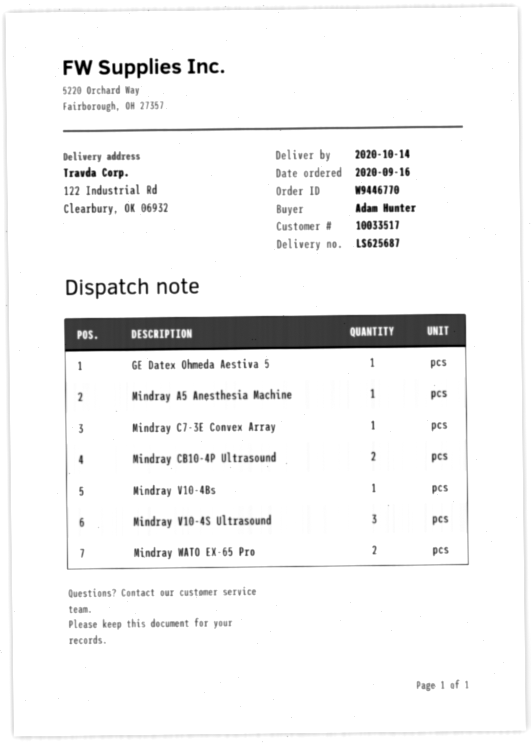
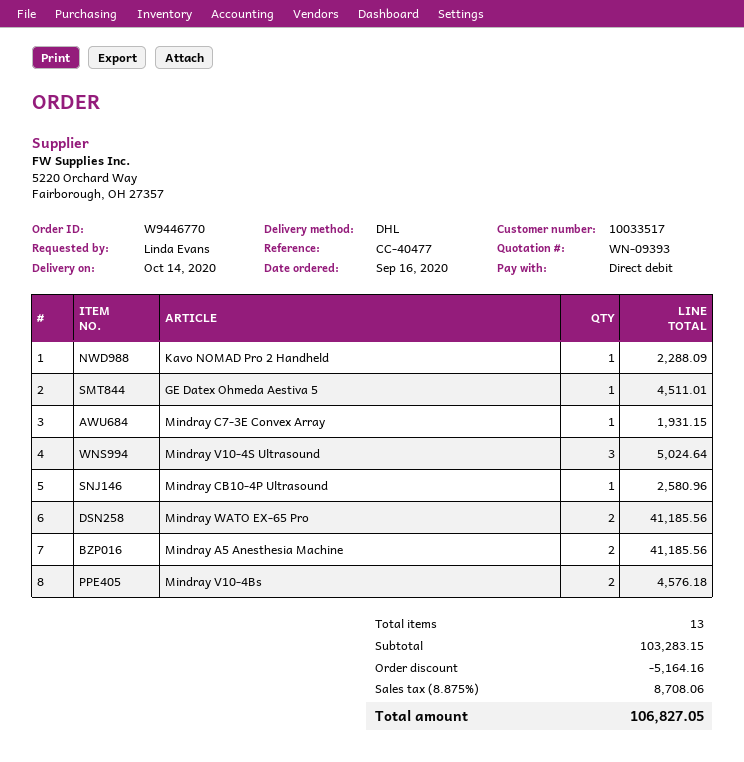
ordered by: Adam Hunter -> Linda Evans
Mindray A5 Anesthesia Machine: 1 -> 2
Mindray CB10-4P Ultrasound: 2 -> 1
Mindray V10-4Bs: 1 -> 2
Kavo NOMAD Pro 2 Handheld: none -> 1

